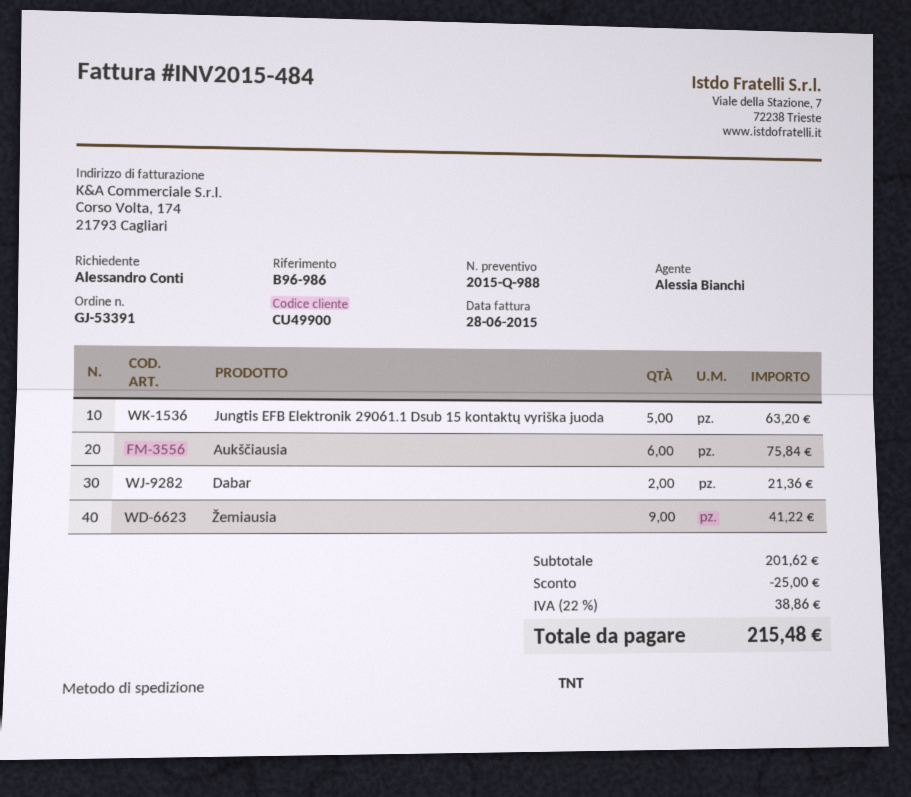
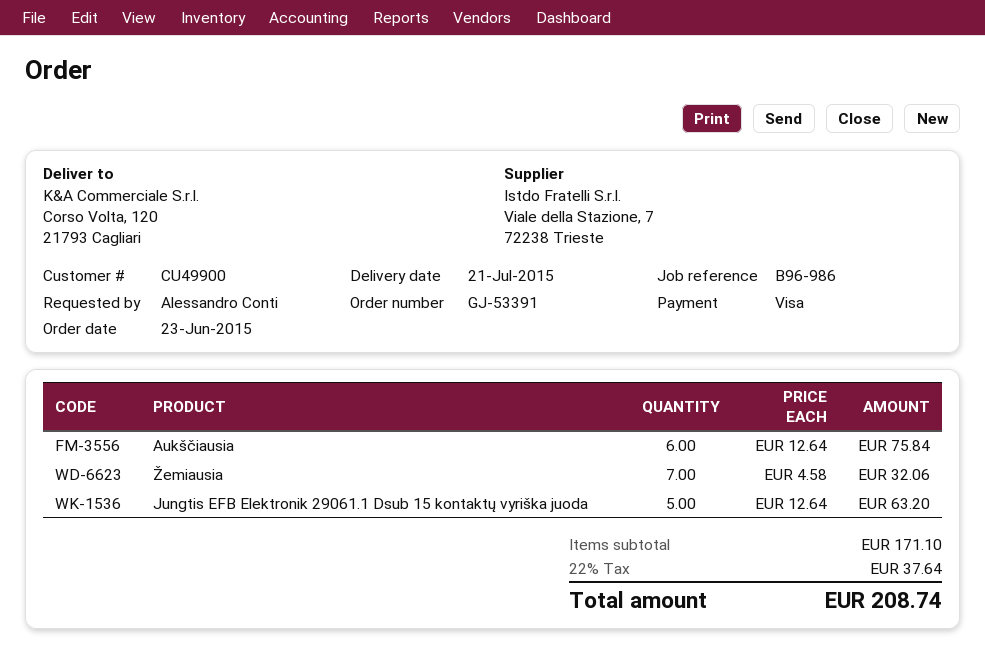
Dabar: 2 for 21.36 -> none
Žemiausia: 9 for 41.22 -> 7 for 32.06
subtotal: 201.62 -> 171.10
discount: 25.00 -> none
tax: 22% = 38.86 -> 22% = 37.64
total: 215.48 -> 208.74

